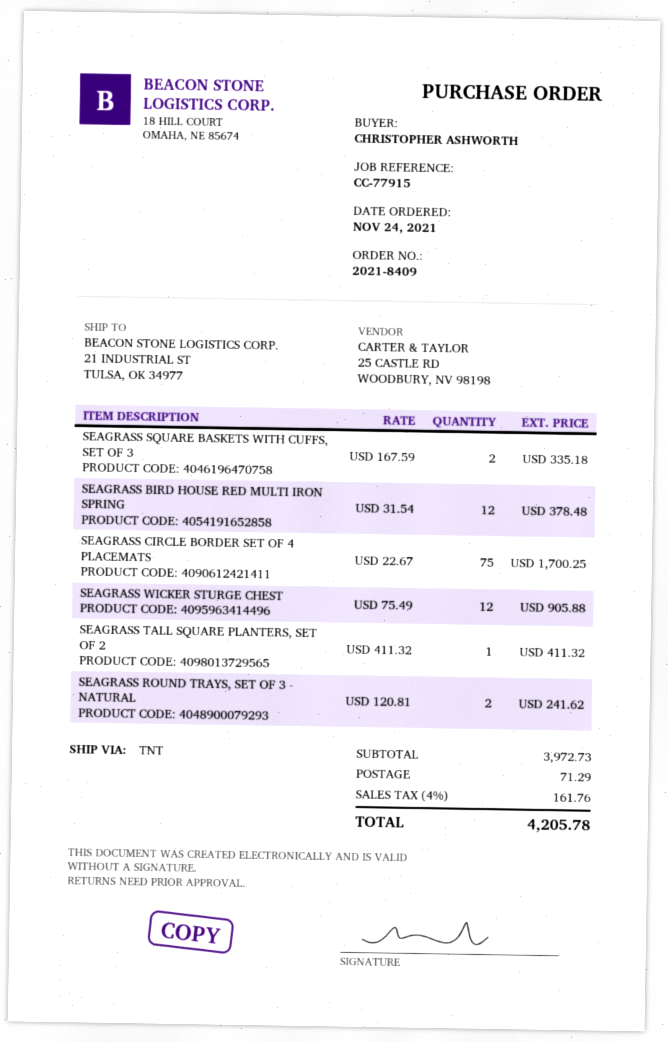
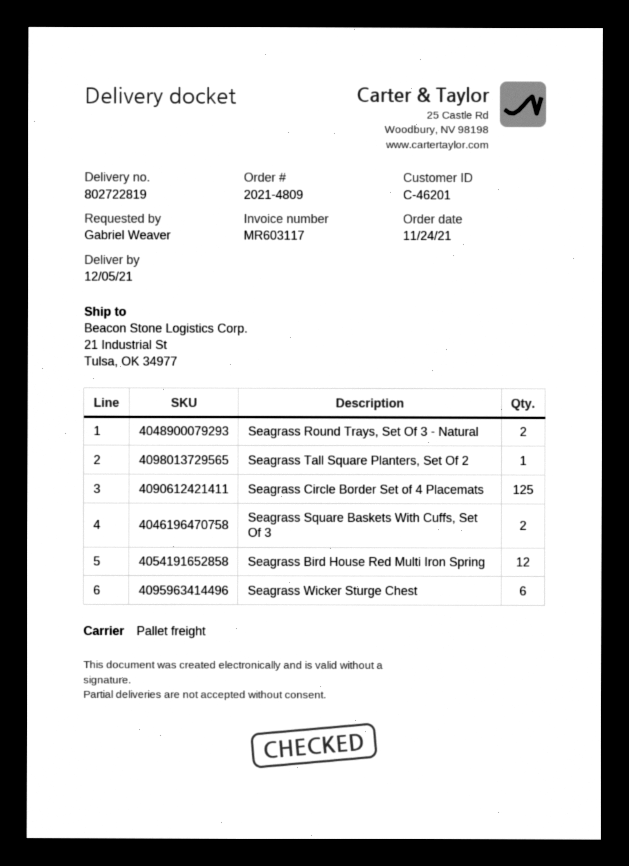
order number: 2021-8409 -> 2021-4809
ordered by: CHRISTOPHER ASHWORTH -> Gabriel Weaver
shipping method: TNT -> pallet freight
SEAGRASS CIRCLE BORDER SET OF 4 PLACEMATS: 75 -> 125
SEAGRASS WICKER STURGE CHEST: 12 -> 6

